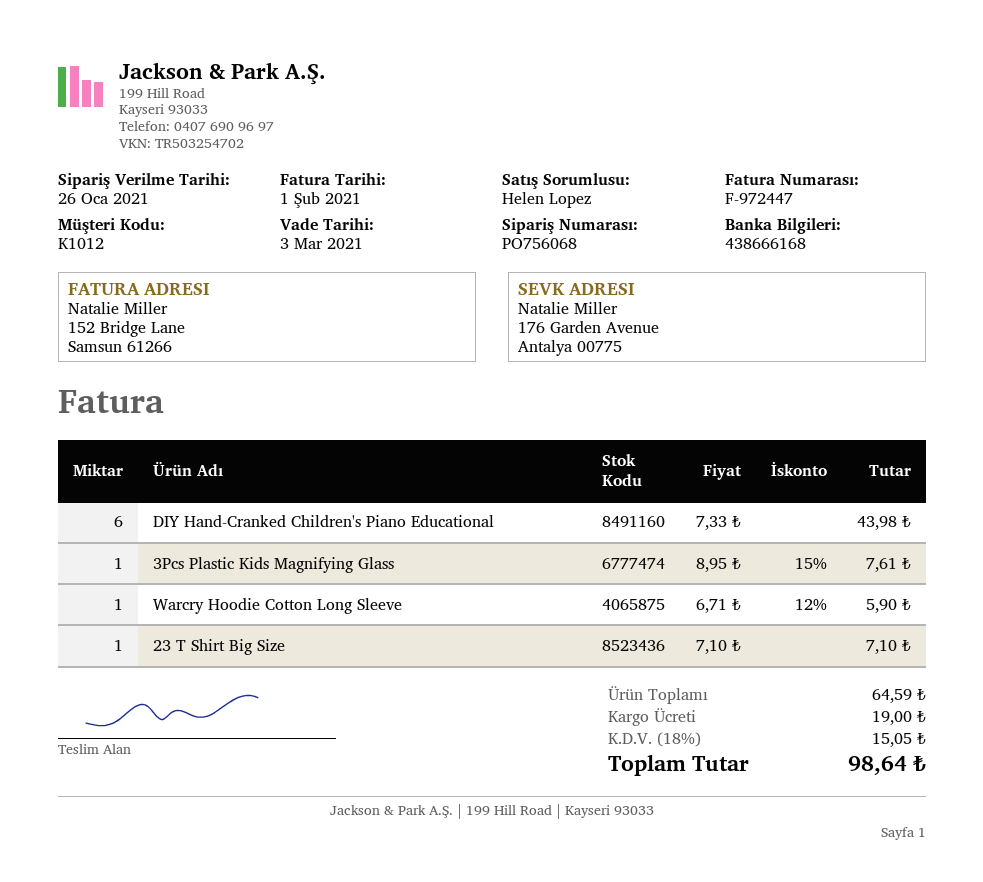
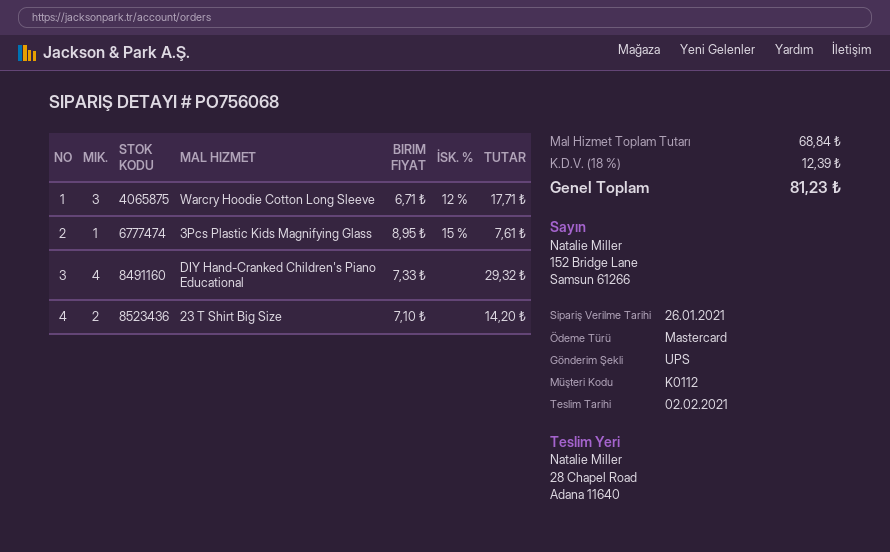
customer number: K1012 -> K0112
ship to: 176 Garden Avenue, Antalya 00775 -> 28 Chapel Road, Adana 11640
DIY Hand-Cranked Children's Piano Educational: 6 x 7.33 = 43.98 -> 4 x 7.33 = 29.32
Warcry Hoodie Cotton Long Sleeve: 1 x 6.71 - 12% = 5.90 -> 3 x 6.71 - 12% = 17.71
23 T Shirt Big Size: 1 x 7.10 = 7.10 -> 2 x 7.10 = 14.20
subtotal: 64.59 -> 68.84
shipping: 19.00 -> none
tax: 18% = 15.05 -> 18% = 12.39
total: 98.64 -> 81.23

